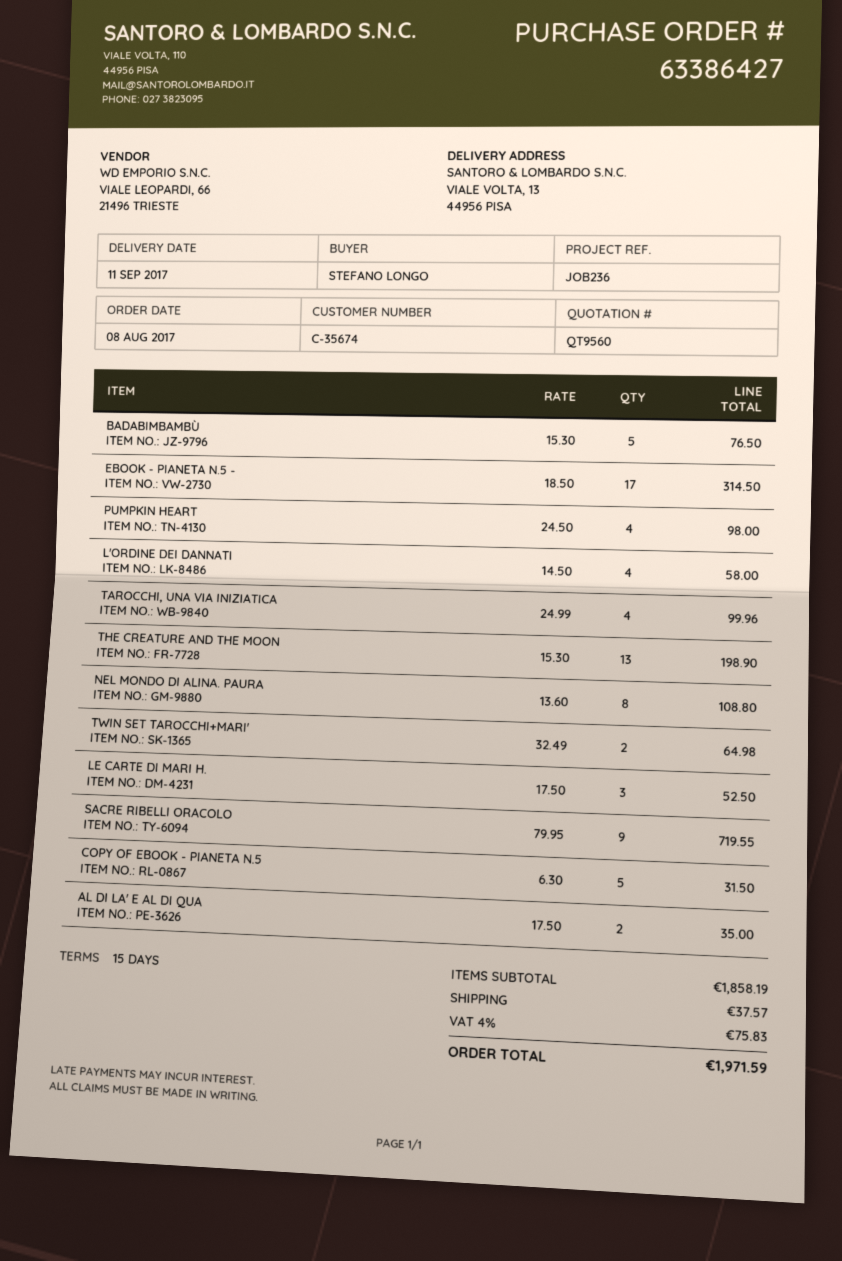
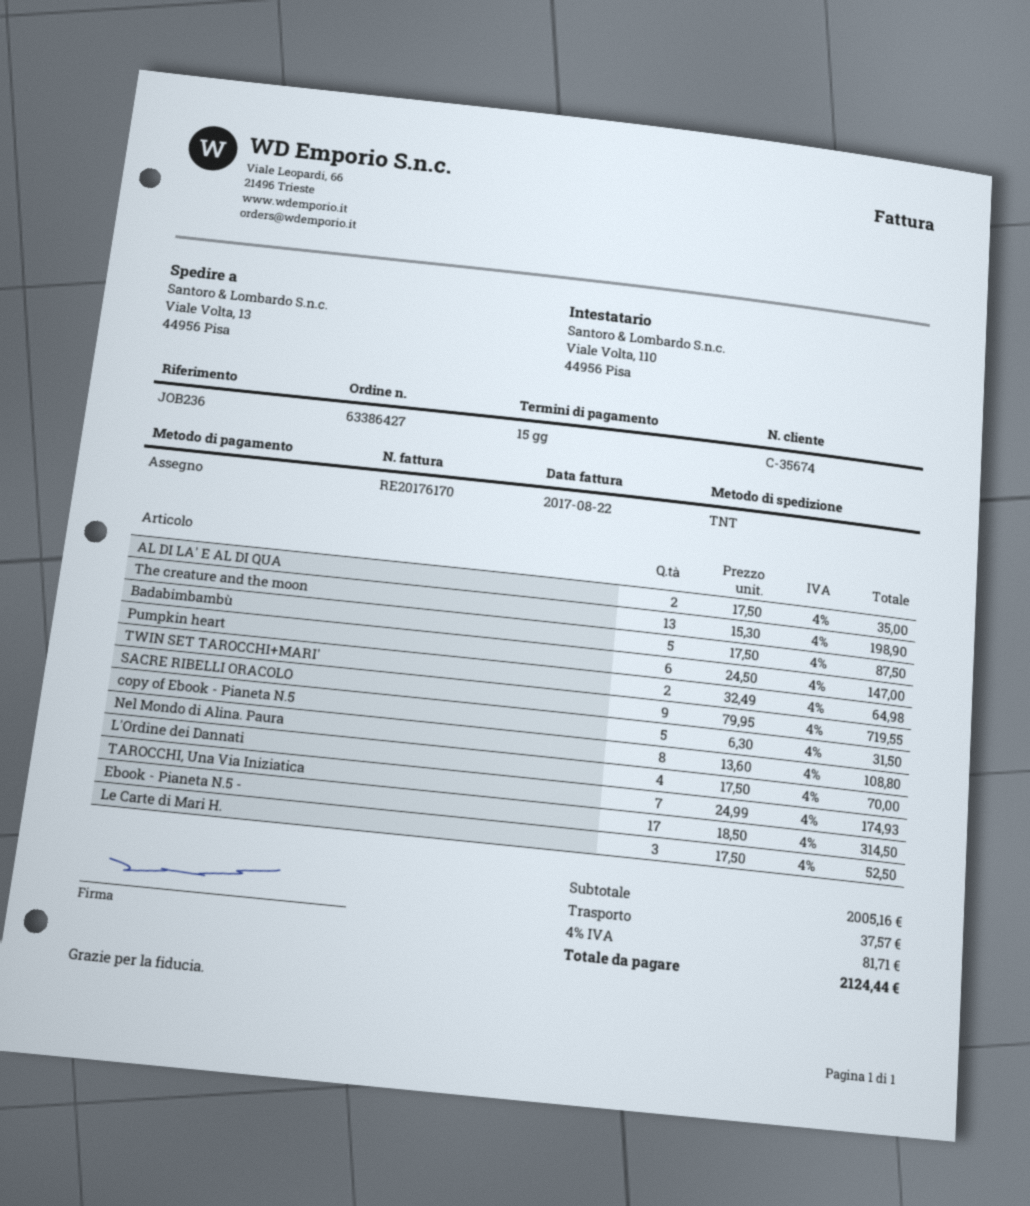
BADABIMBAMBÙ: 5 x 15.30 = 76.50 -> 5 x 17.50 = 87.50
PUMPKIN HEART: 4 x 24.50 = 98.00 -> 6 x 24.50 = 147.00
L'ORDINE DEI DANNATI: 4 x 14.50 = 58.00 -> 4 x 17.50 = 70.00
TAROCCHI, UNA VIA INIZIATICA: 4 x 24.99 = 99.96 -> 7 x 24.99 = 174.93
subtotal: 1858.19 -> 2005.16
tax: 4% = 75.83 -> 4% = 81.71
total: 1971.59 -> 2124.44

